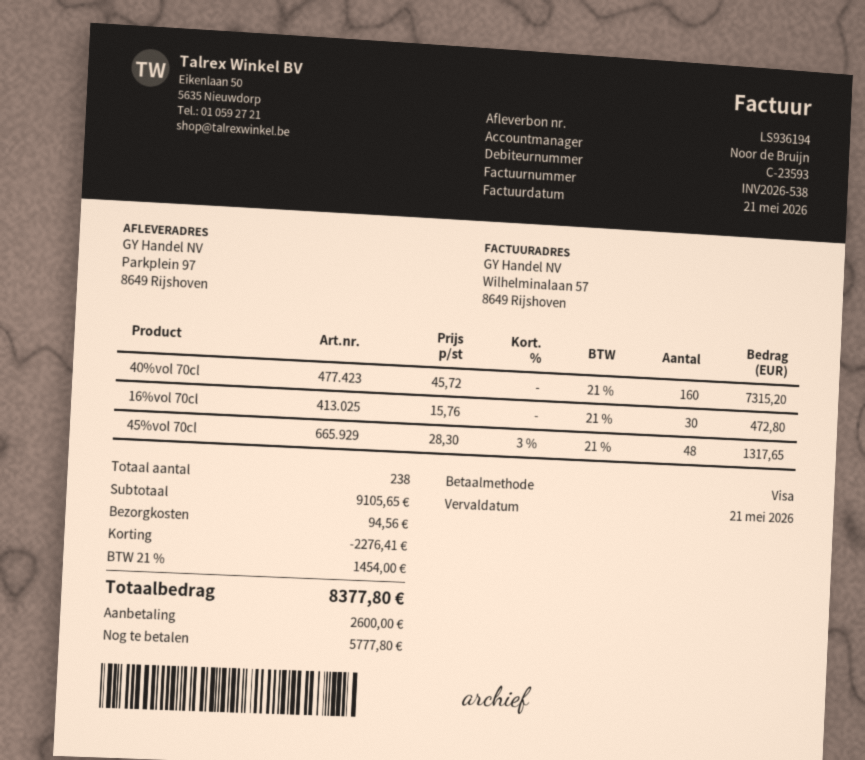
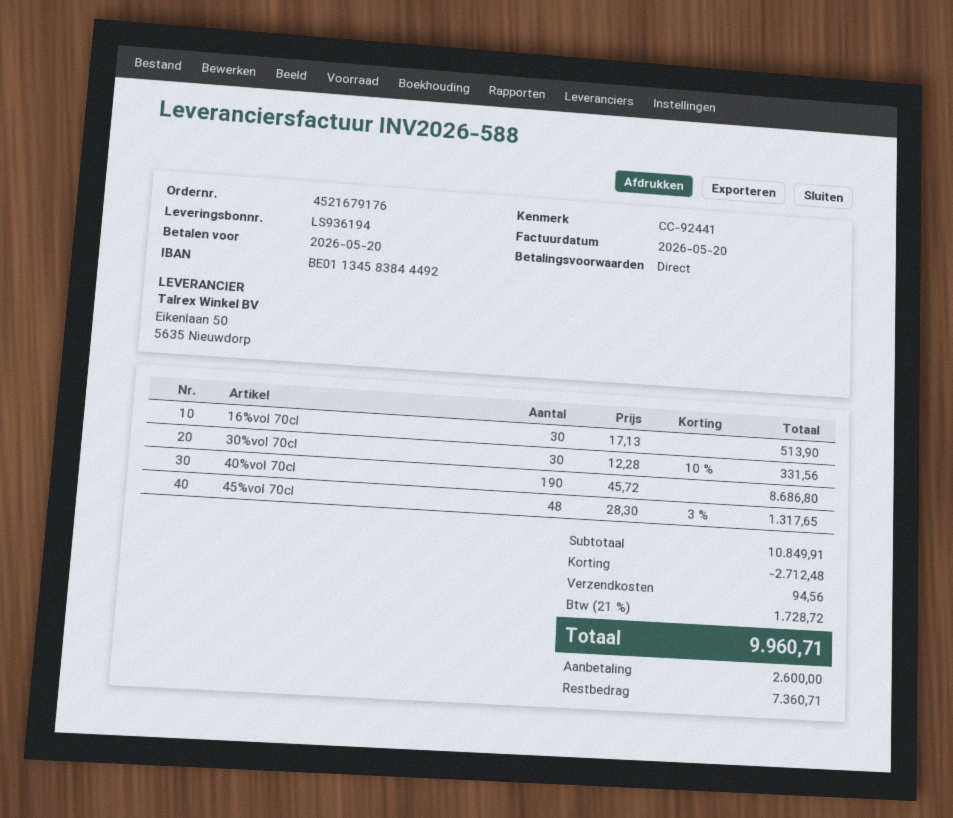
invoice number: INV2026-538 -> INV2026-588
invoice date: 2026-05-21 -> 2026-05-20
due date: 2026-05-21 -> 2026-05-20
40%vol 70cl: 160 x 45.72 = 7315.20 -> 190 x 45.72 = 8686.80
16%vol 70cl: 30 x 15.76 = 472.80 -> 30 x 17.13 = 513.90
30%vol 70cl: none -> 30 x 12.28 - 10% = 331.56
subtotal: 9105.65 -> 10849.91
discount: 2276.41 -> 2712.48
tax: 21% = 1454.00 -> 21% = 1728.72
total: 8377.80 -> 9960.71
balance: 5777.80 -> 7360.71

